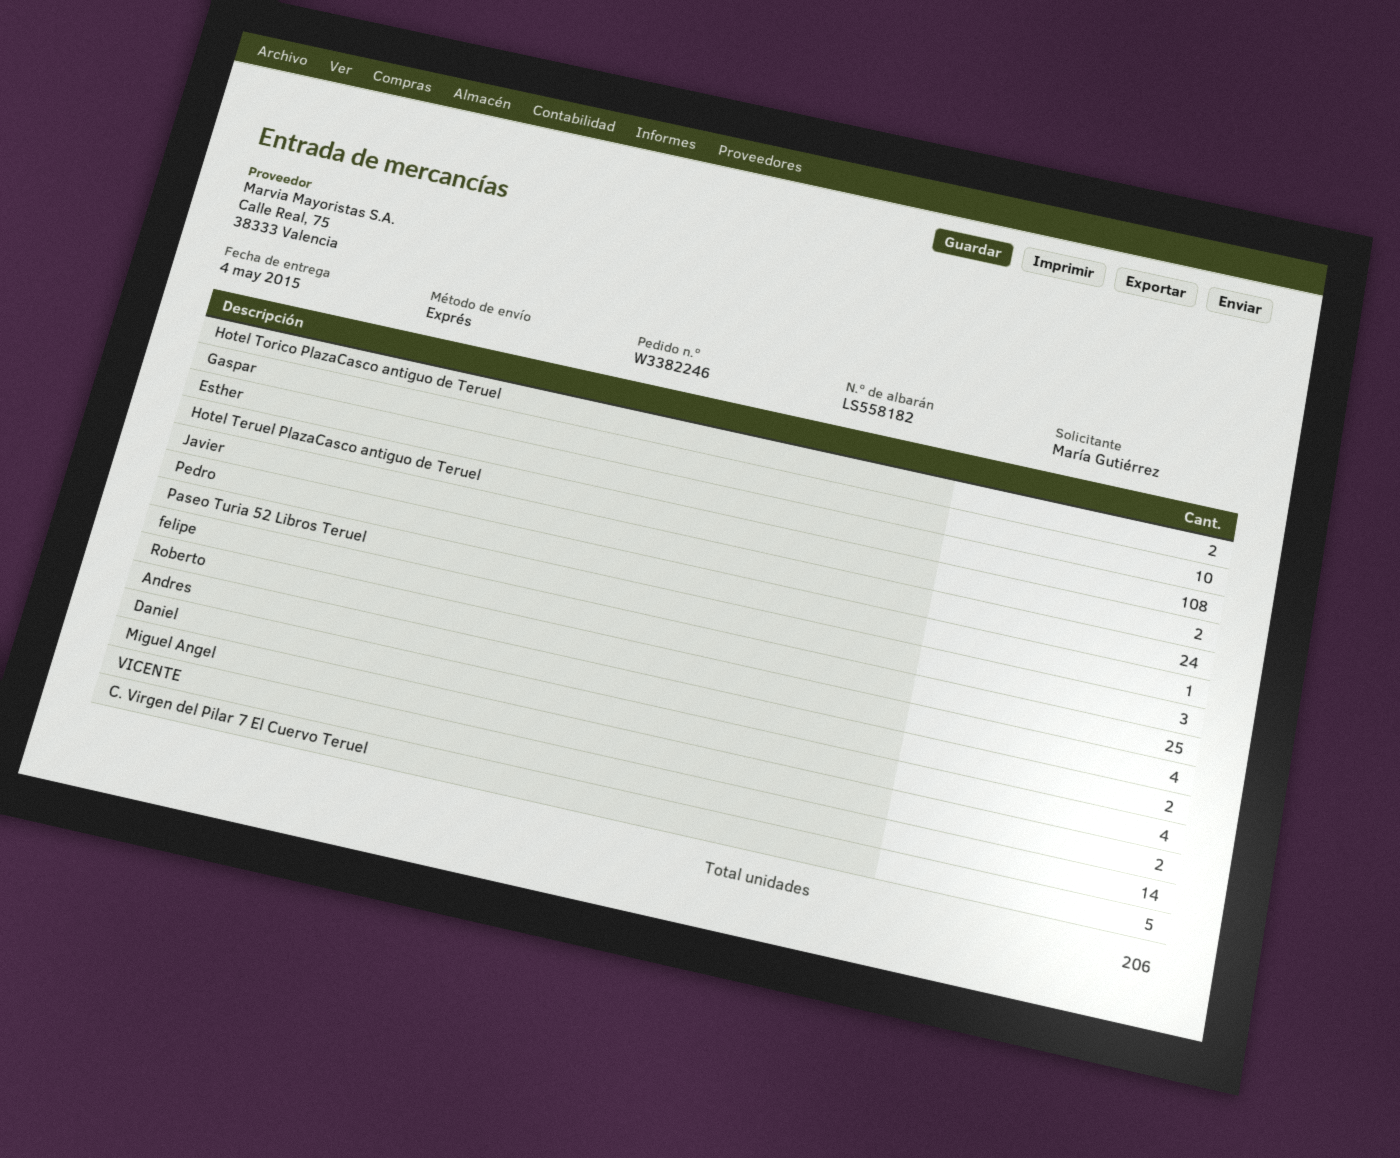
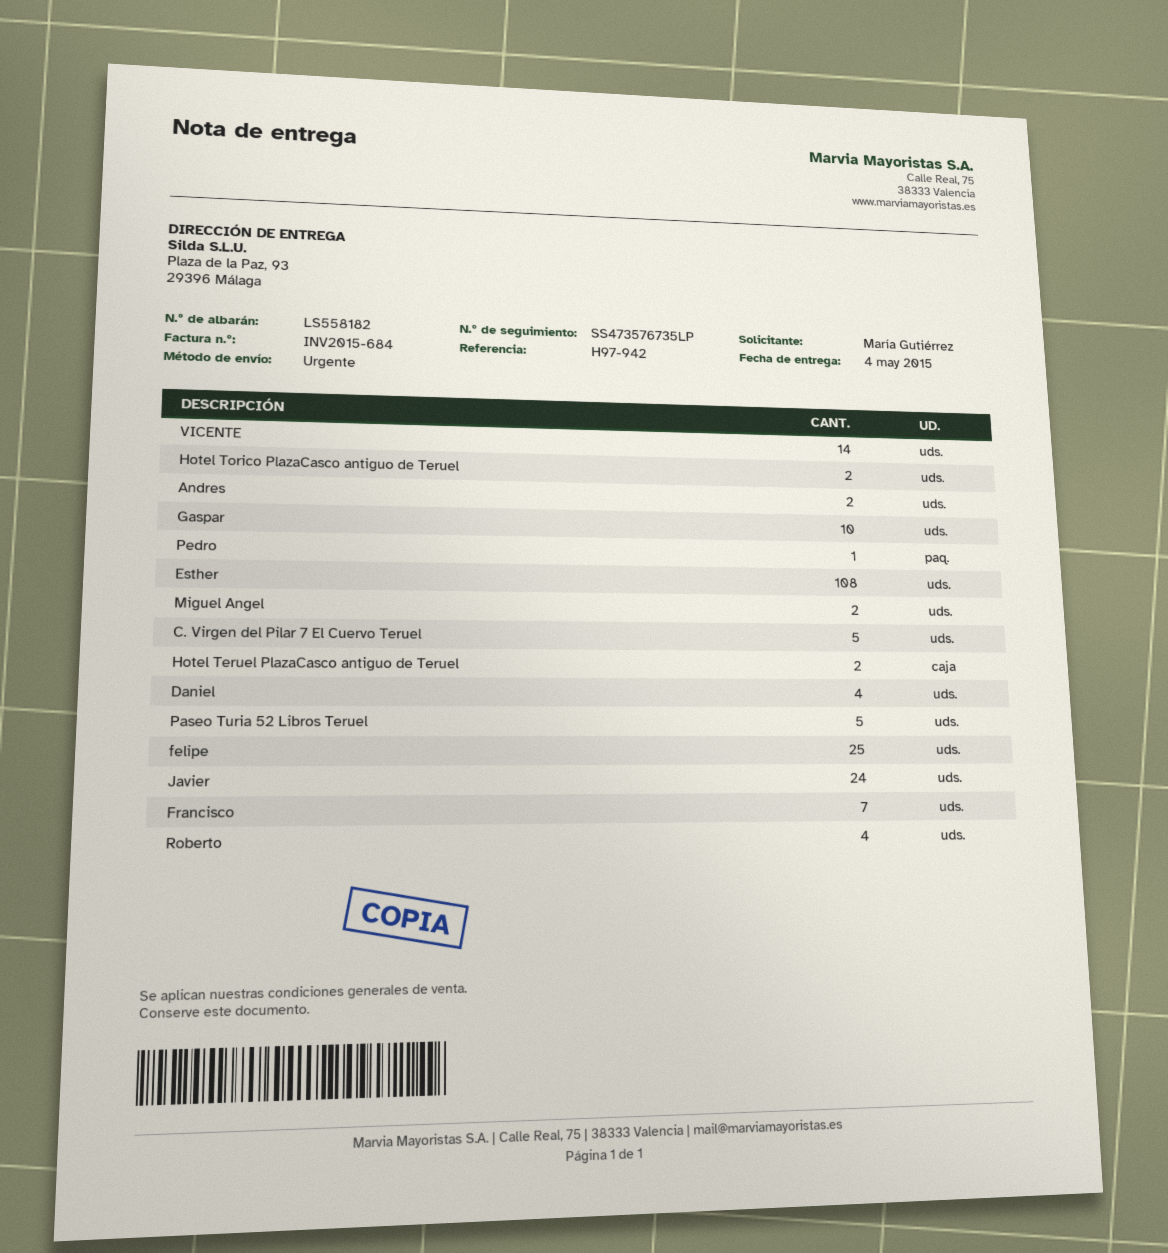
Paseo Turia 52 Libros Teruel: 3 -> 5
Francisco: none -> 7

